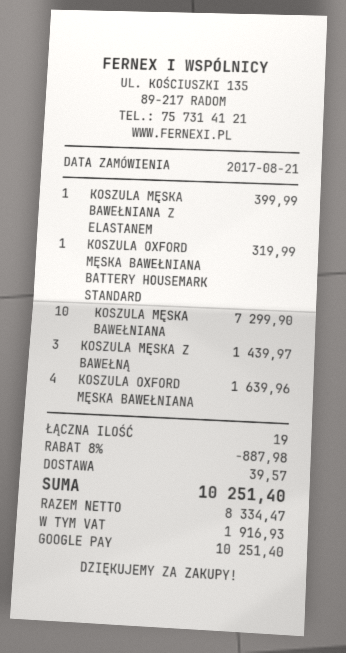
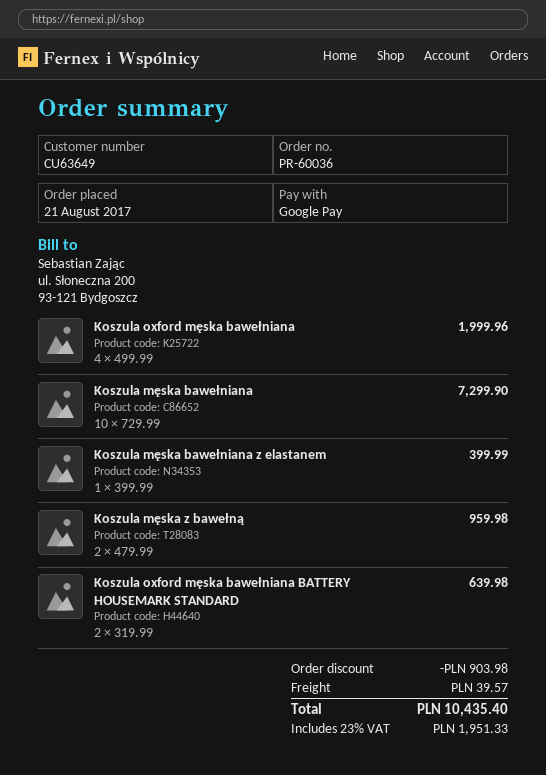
KOSZULA OXFORD MĘSKA BAWEŁNIANA BATTERY HOUSEMARK STANDARD: 1 for 319.99 -> 2 for 639.98
KOSZULA MĘSKA Z BAWEŁNĄ: 3 for 1439.97 -> 2 for 959.98
KOSZULA OXFORD MĘSKA BAWEŁNIANA: 4 for 1639.96 -> 4 for 1999.96
discount: 887.98 -> 903.98
tax: 1916.93 -> 1951.33
total: 10251.40 -> 10435.40

